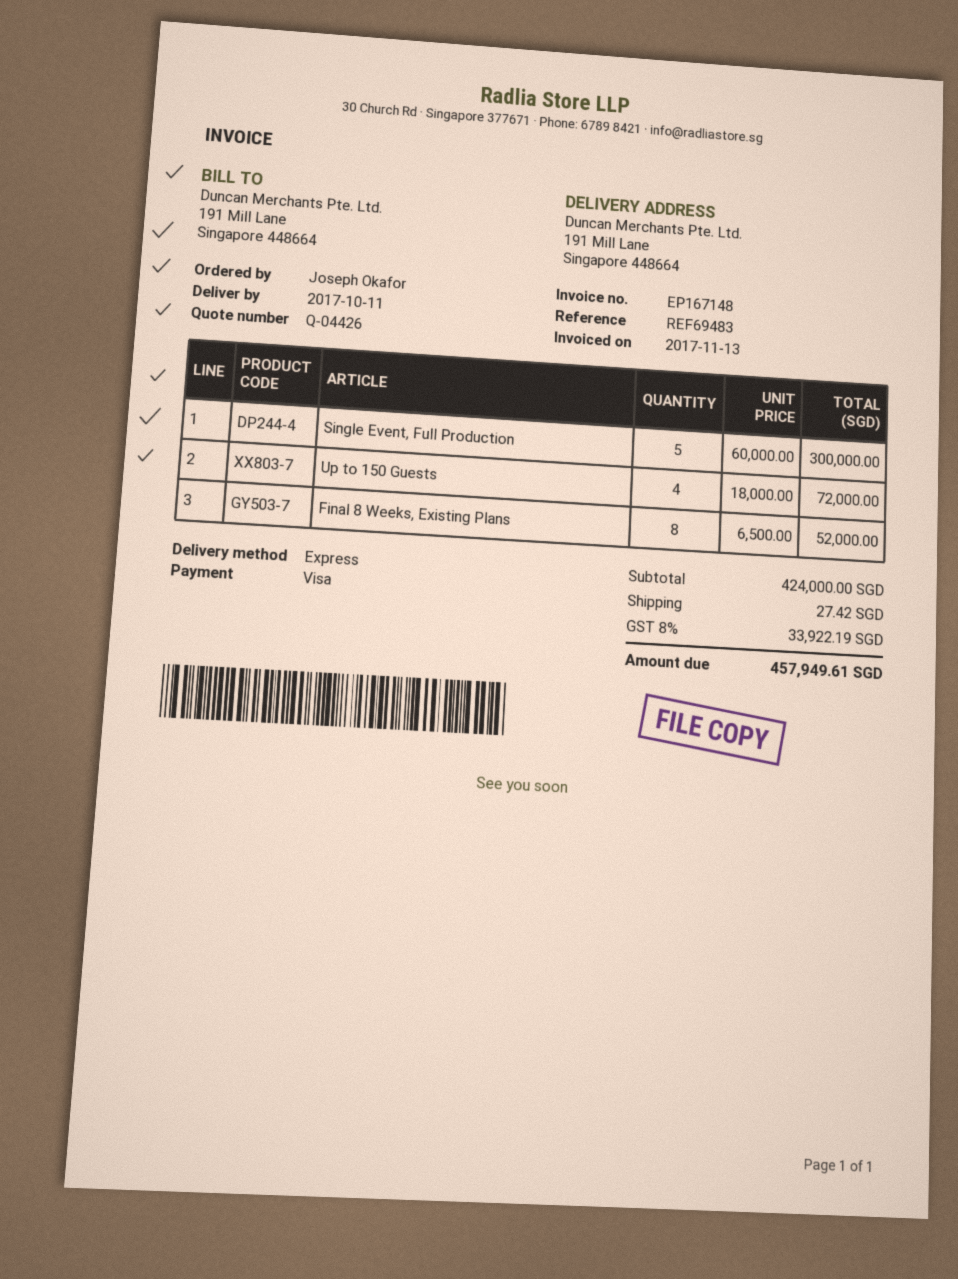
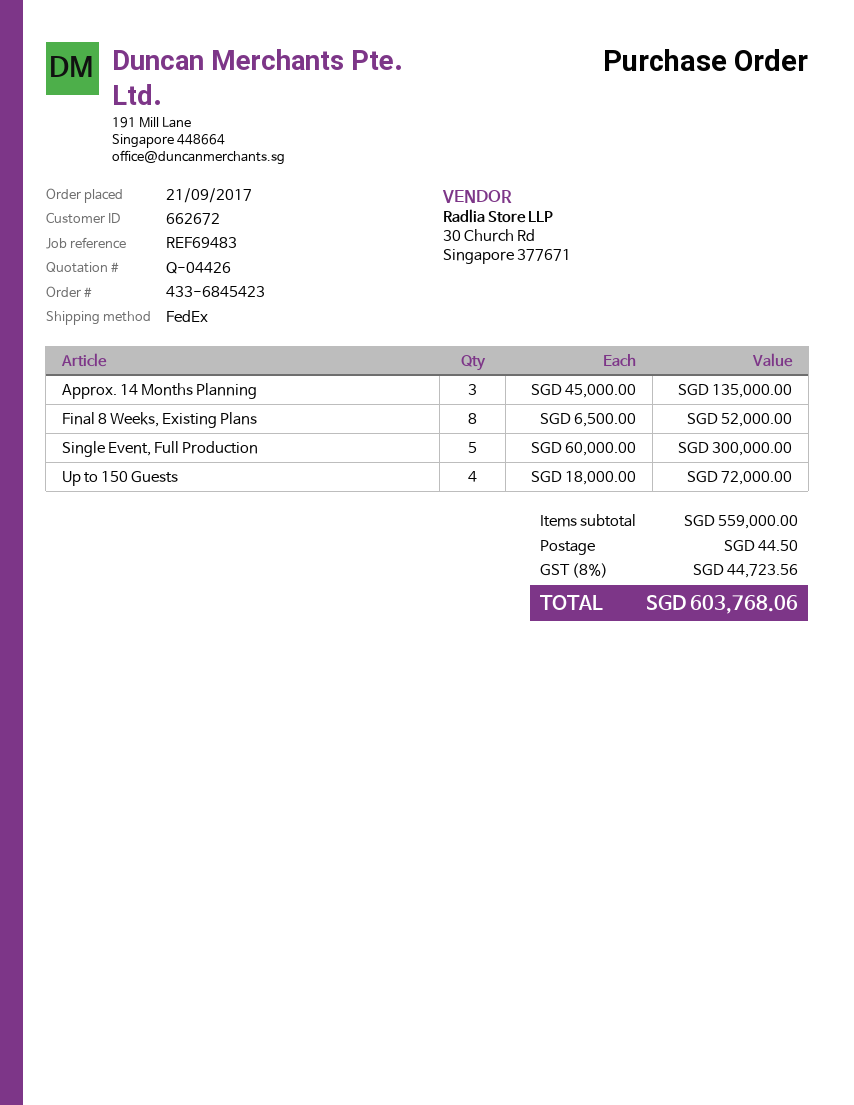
shipping method: express -> FedEx
Approx. 14 Months Planning: none -> 3 x 45000.00 = 135000.00
subtotal: 424000.00 -> 559000.00
shipping: 27.42 -> 44.50
tax: 8% = 33922.19 -> 8% = 44723.56
total: 457949.61 -> 603768.06

